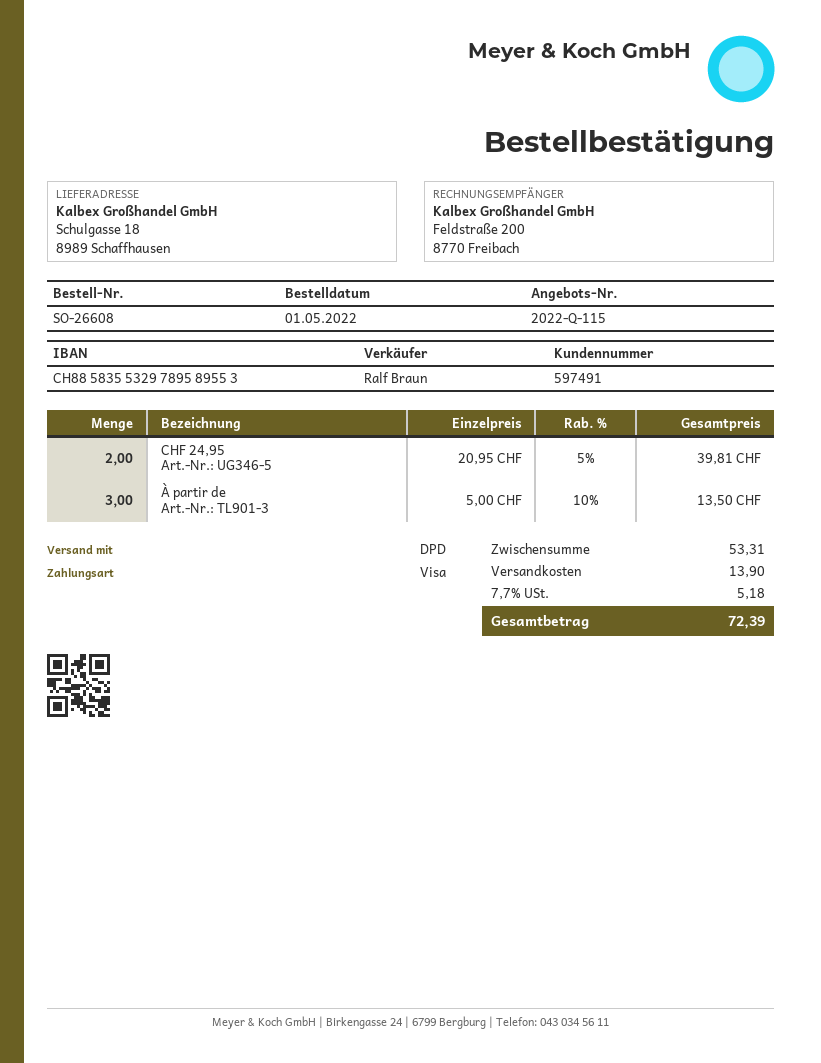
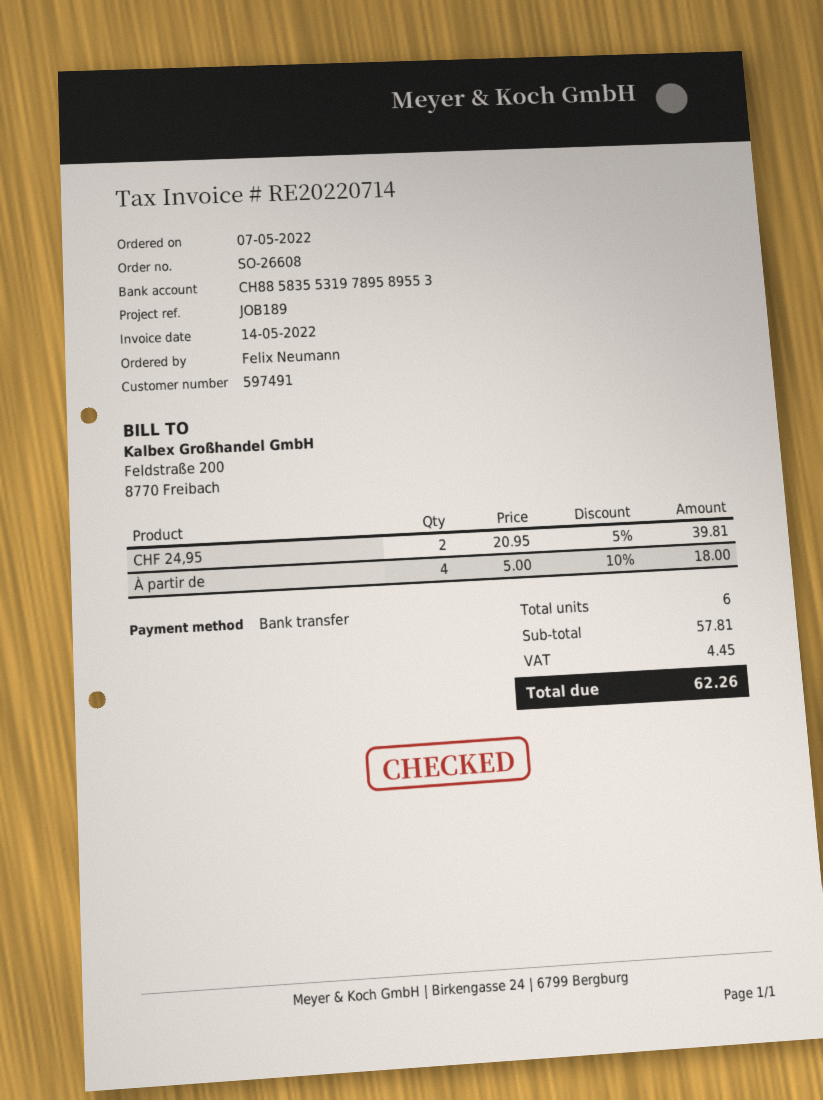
order date: 2022-05-01 -> 2022-05-07
payment method: Visa -> bank transfer
bank account: CH8858355329789589553 -> CH8858355319789589553
À partir de: 3 x 5.00 - 10% = 13.50 -> 4 x 5.00 - 10% = 18.00
subtotal: 53.31 -> 57.81
shipping: 13.90 -> none
tax: 5.18 -> 4.45
total: 72.39 -> 62.26

